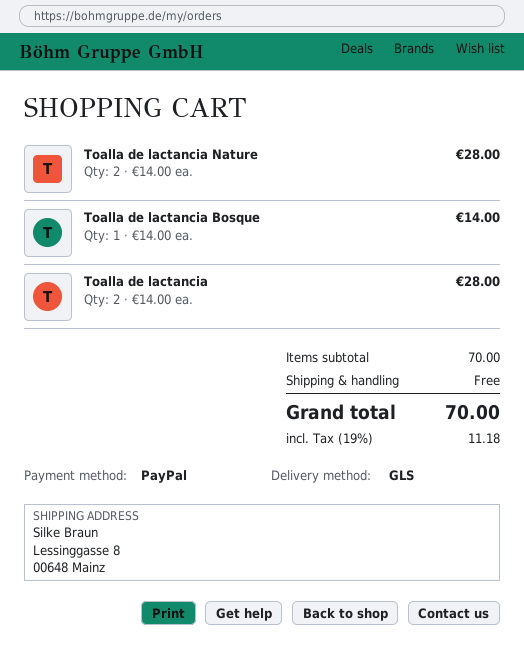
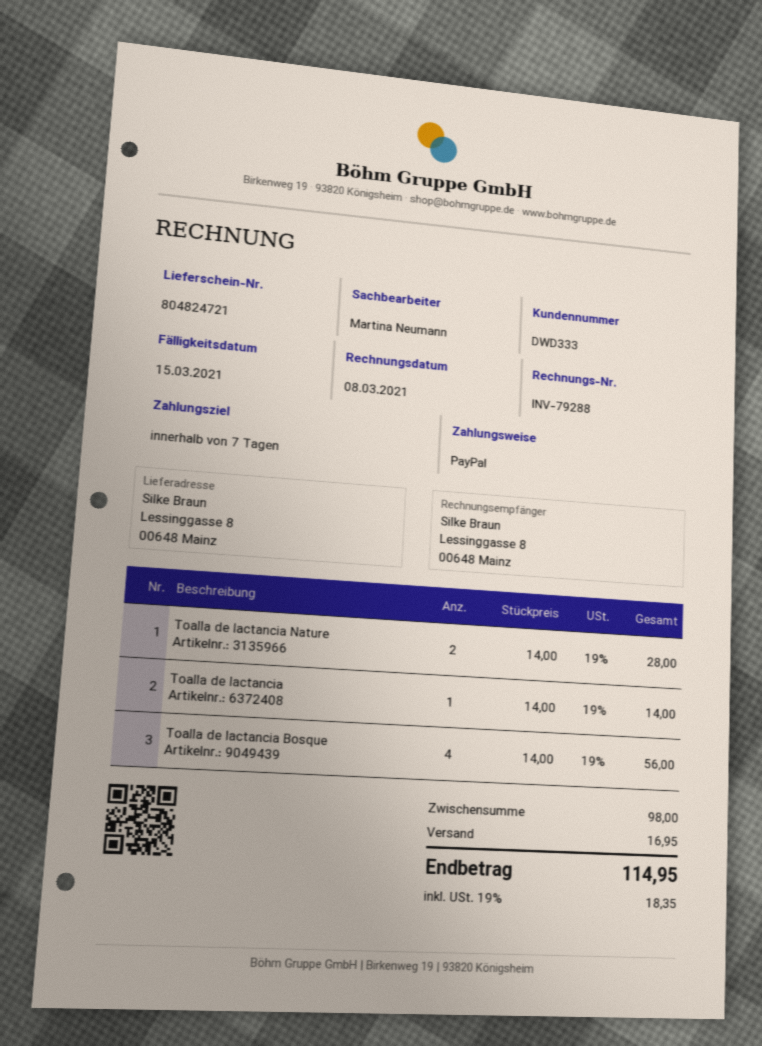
Toalla de lactancia Bosque: 1 x 14.00 = 14.00 -> 4 x 14.00 = 56.00
Toalla de lactancia: 2 x 14.00 = 28.00 -> 1 x 14.00 = 14.00
subtotal: 70.00 -> 98.00
shipping: 0.00 -> 16.95
tax: 19% = 11.18 -> 19% = 18.35
total: 70.00 -> 114.95

